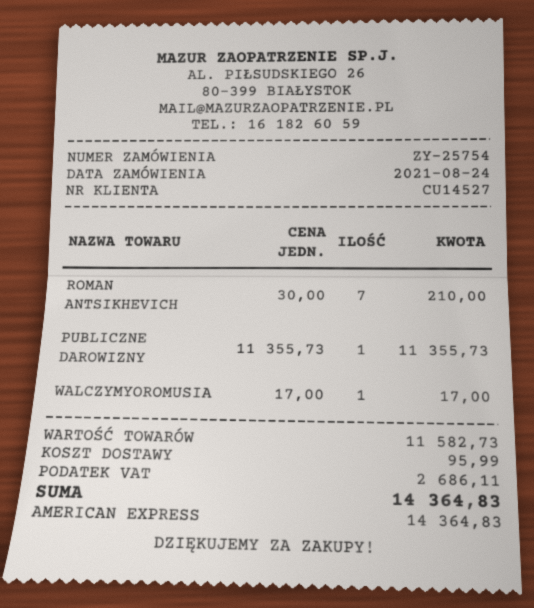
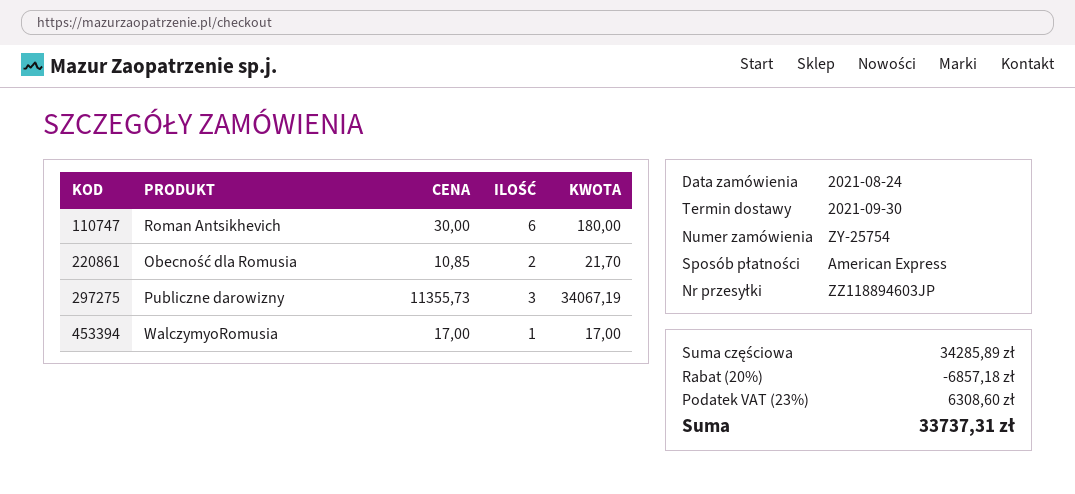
ROMAN ANTSIKHEVICH: 7 x 30.00 = 210.00 -> 6 x 30.00 = 180.00
PUBLICZNE DAROWIZNY: 1 x 11355.73 = 11355.73 -> 3 x 11355.73 = 34067.19
Obecność dla Romusia: none -> 2 x 10.85 = 21.70
subtotal: 11582.73 -> 34285.89
discount: none -> 20% = 6857.18
shipping: 95.99 -> none
tax: 2686.11 -> 6308.60
total: 14364.83 -> 33737.31

